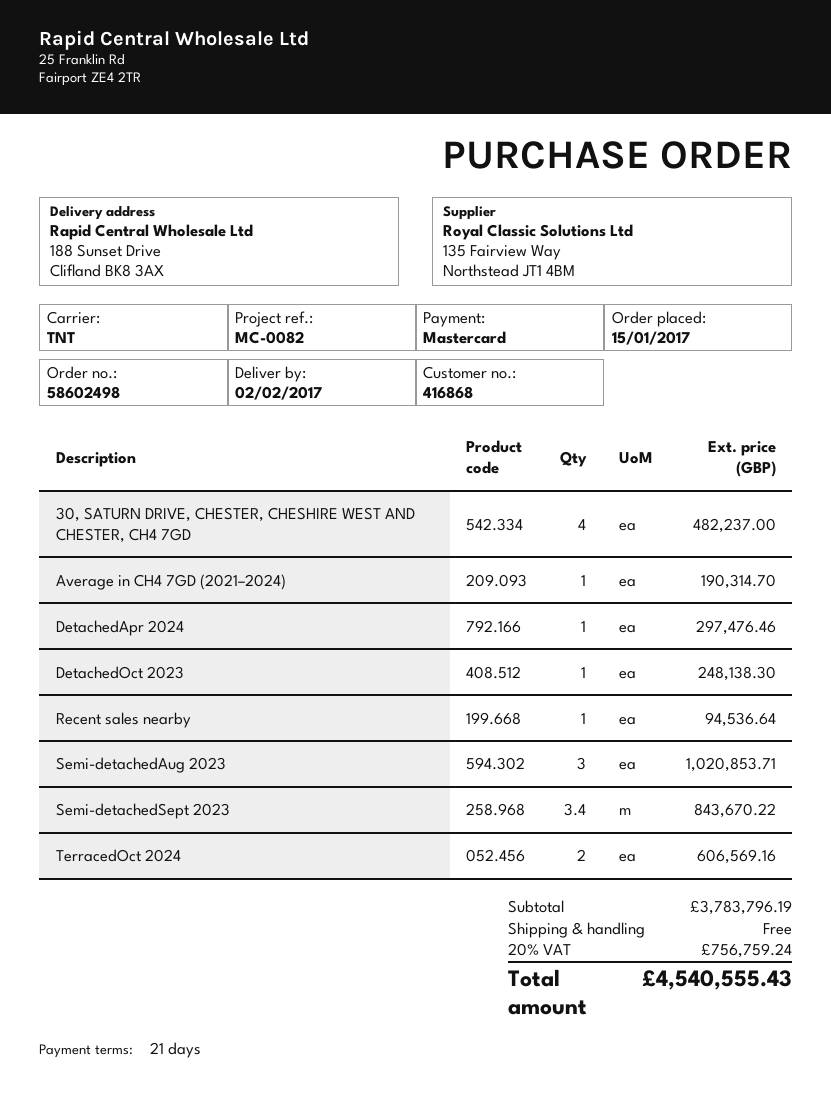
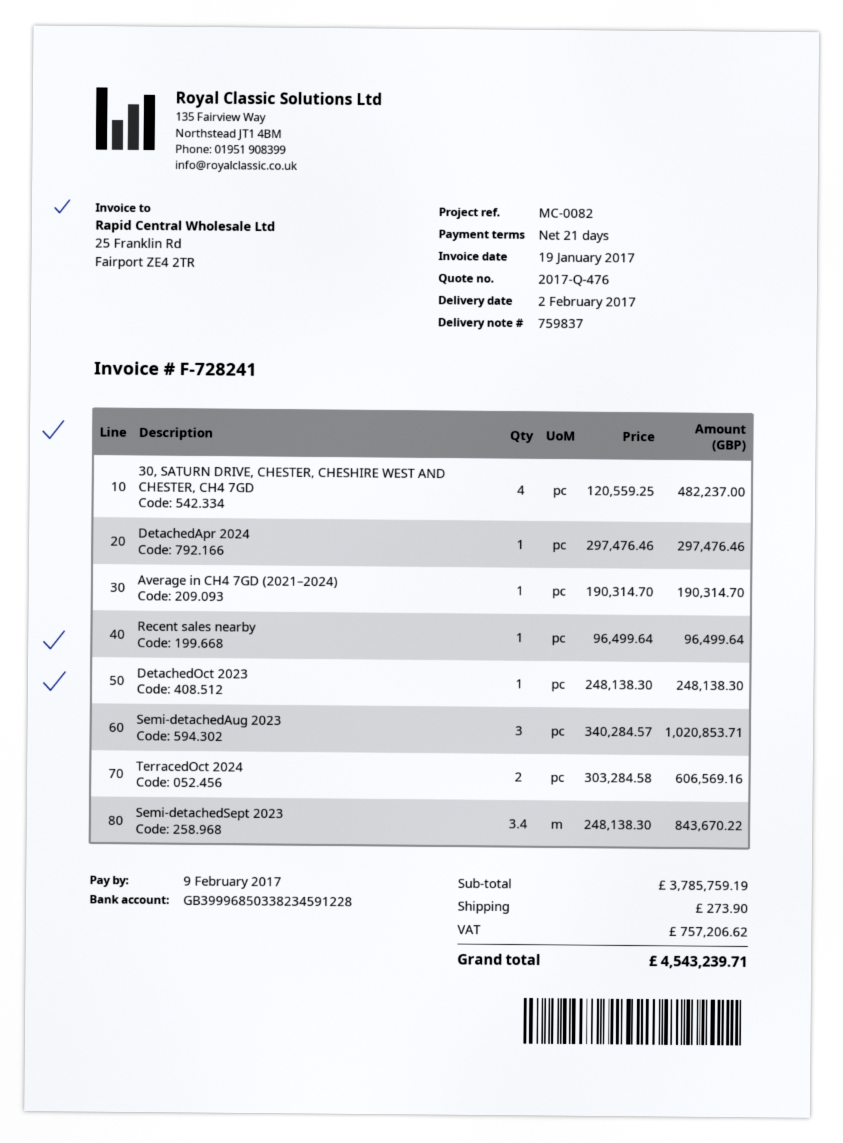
Recent sales nearby: 1 for 94536.64 -> 1 for 96499.64
subtotal: 3783796.19 -> 3785759.19
shipping: 0.00 -> 273.90
tax: 756759.24 -> 757206.62
total: 4540555.43 -> 4543239.71

